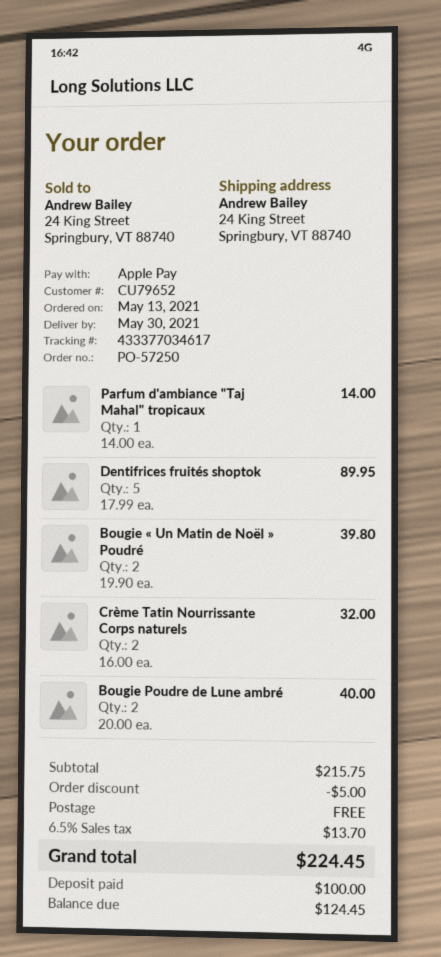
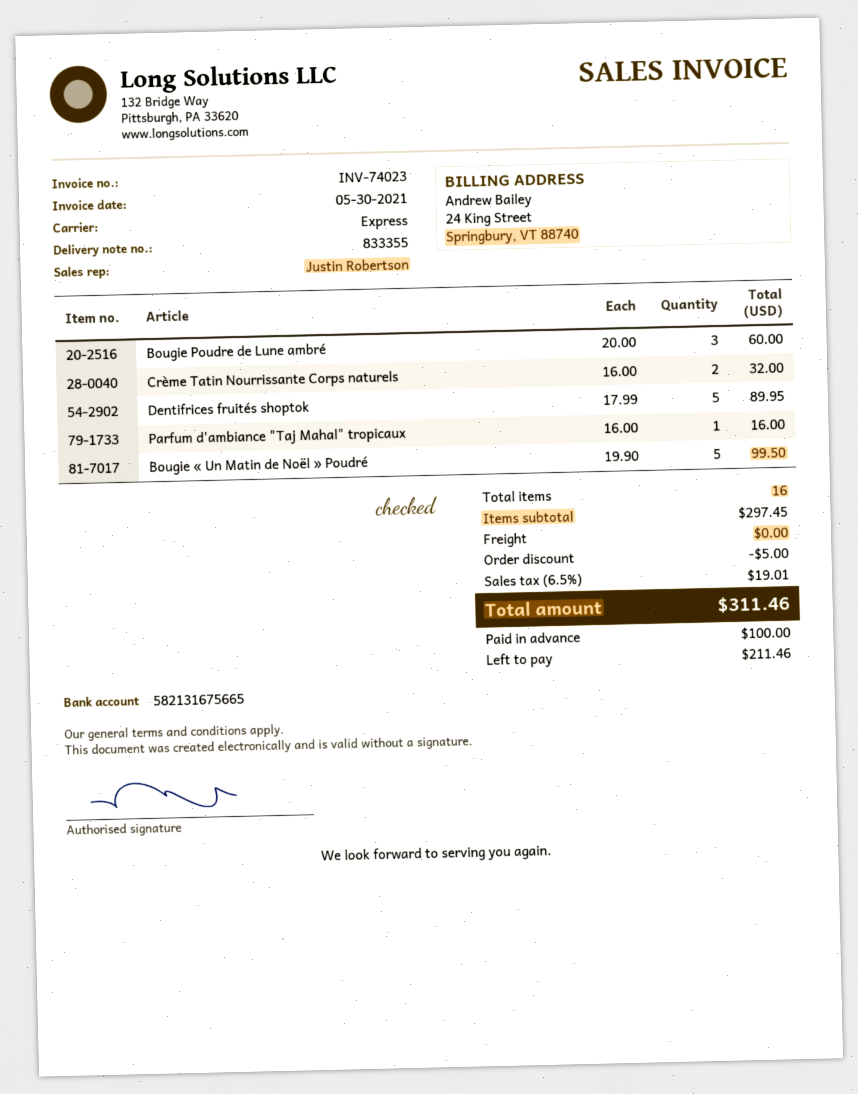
Parfum d'ambiance "Taj Mahal" tropicaux: 1 x 14.00 = 14.00 -> 1 x 16.00 = 16.00
Bougie « Un Matin de Noël » Poudré: 2 x 19.90 = 39.80 -> 5 x 19.90 = 99.50
Bougie Poudre de Lune ambré: 2 x 20.00 = 40.00 -> 3 x 20.00 = 60.00
subtotal: 215.75 -> 297.45
tax: 6.5% = 13.70 -> 6.5% = 19.01
total: 224.45 -> 311.46
balance: 124.45 -> 211.46

